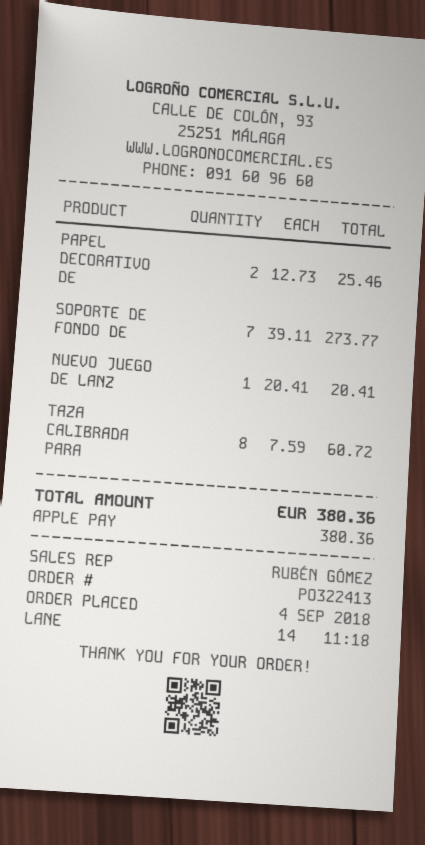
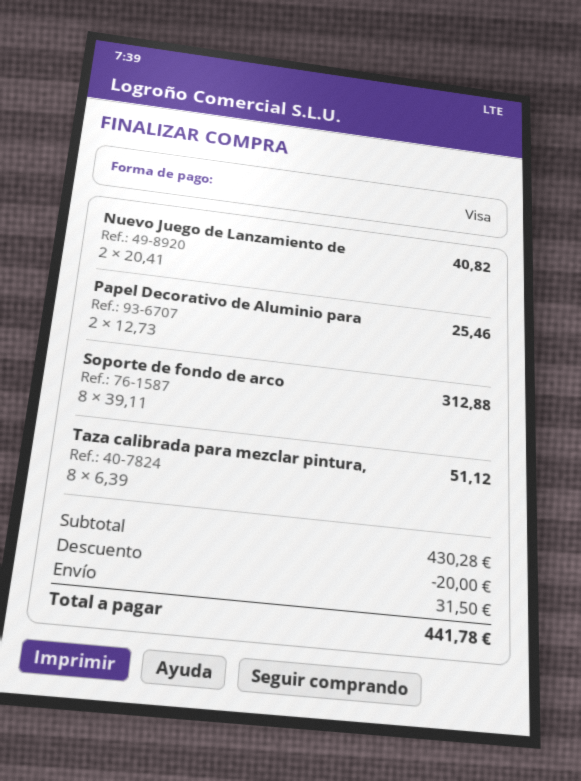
payment method: Apple Pay -> Visa
SOPORTE DE FONDO DE: 7 x 39.11 = 273.77 -> 8 x 39.11 = 312.88
NUEVO JUEGO DE LANZ: 1 x 20.41 = 20.41 -> 2 x 20.41 = 40.82
TAZA CALIBRADA PARA: 8 x 7.59 = 60.72 -> 8 x 6.39 = 51.12
discount: none -> 20.00
shipping: none -> 31.50
total: 380.36 -> 441.78

